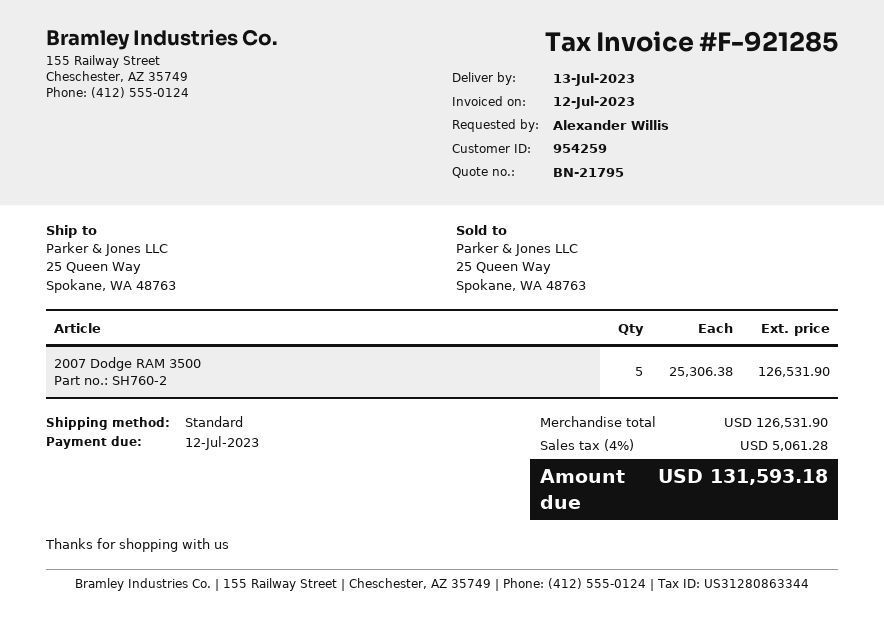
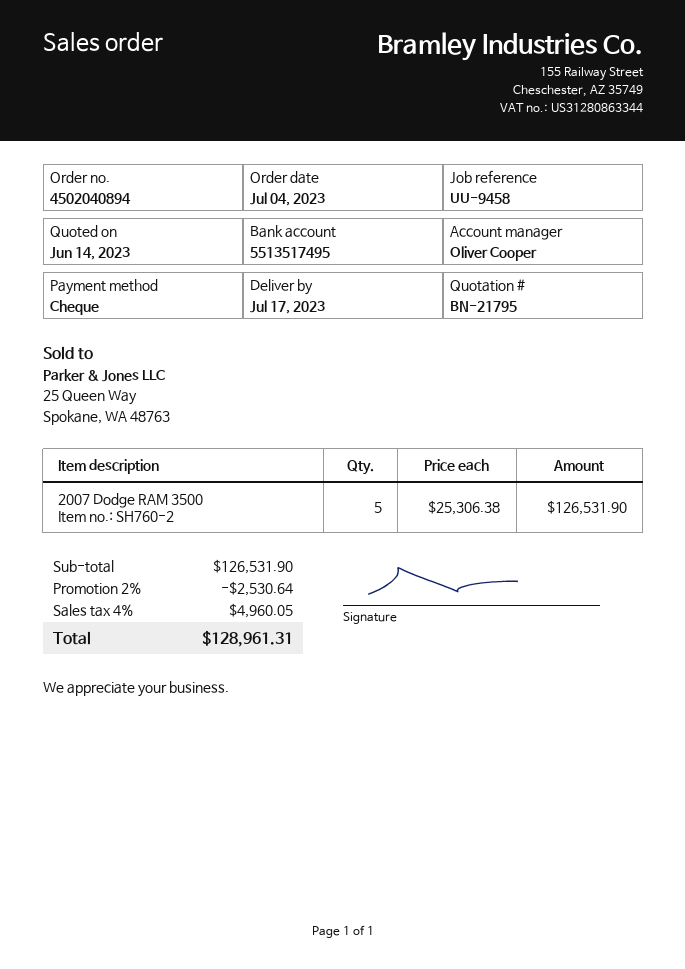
delivery date: 2023-07-13 -> 2023-07-17
discount: none -> 2% = 2530.64
tax: 4% = 5061.28 -> 4% = 4960.05
total: 131593.18 -> 128961.31

